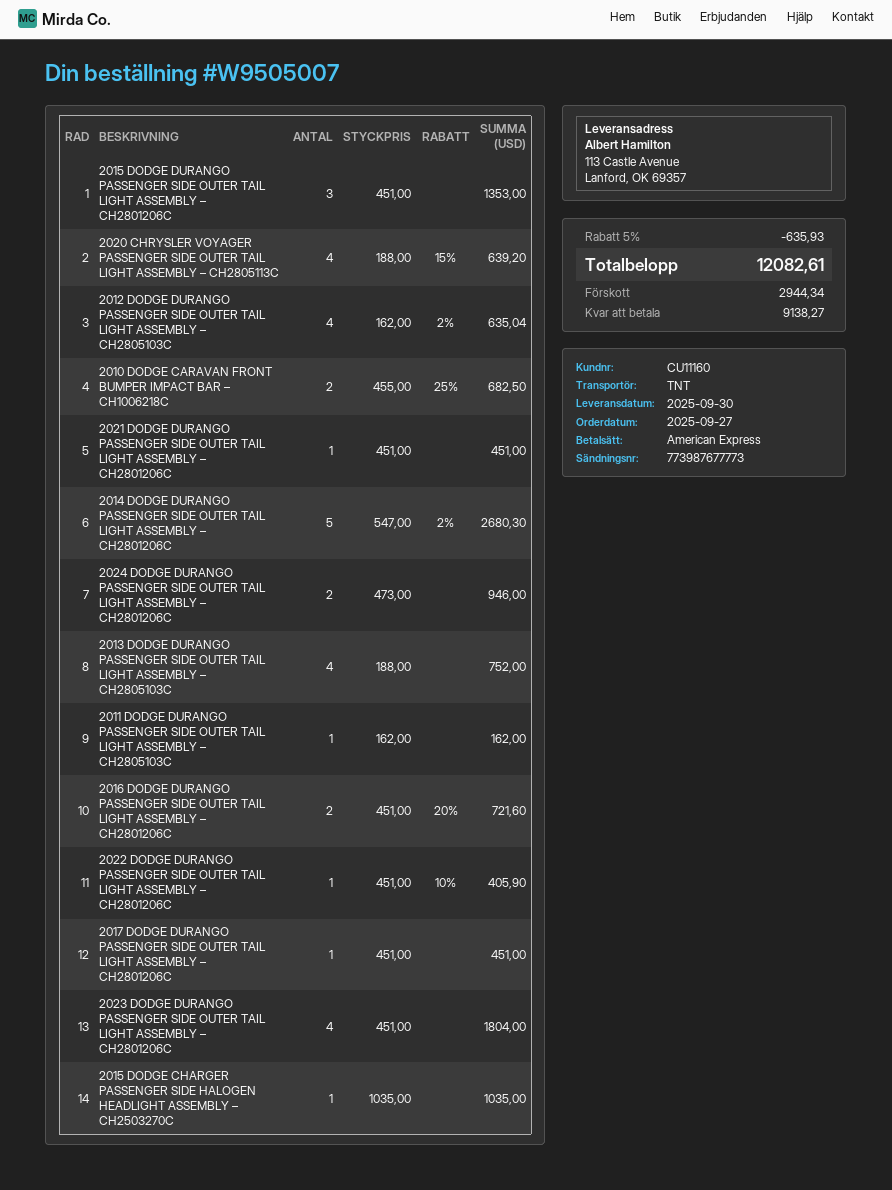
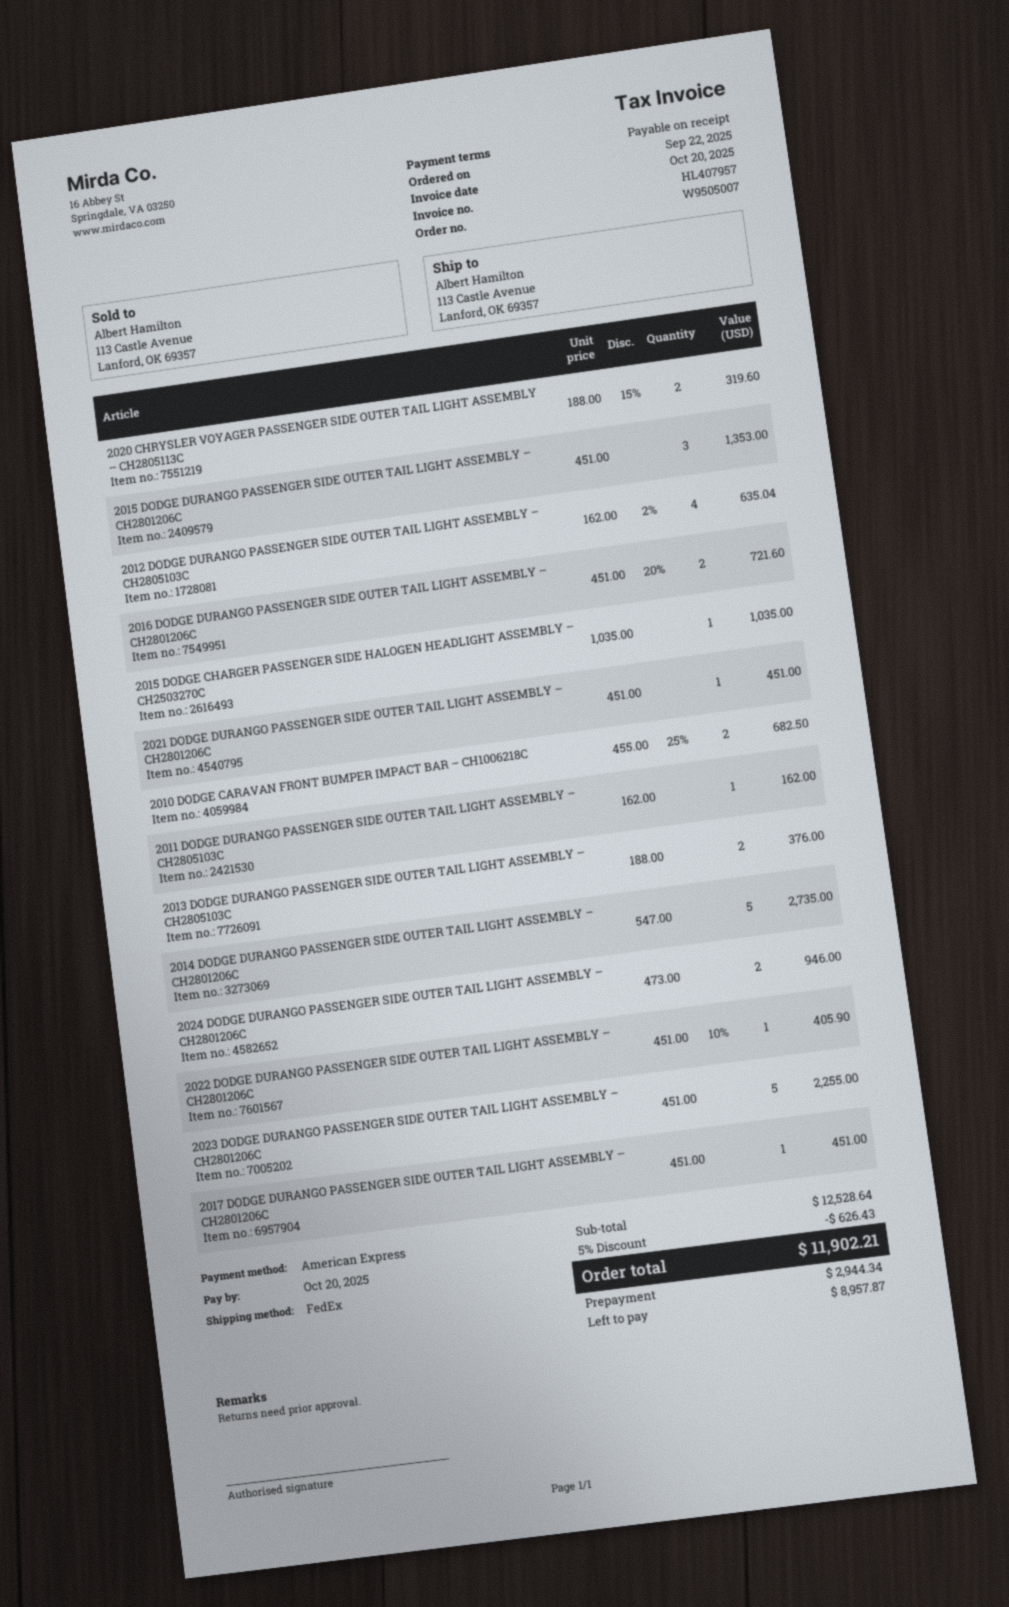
order date: 2025-09-27 -> 2025-09-22
shipping method: TNT -> FedEx
2020 CHRYSLER VOYAGER PASSENGER SIDE OUTER TAIL LIGHT ASSEMBLY – CH2805113C: 4 x 188.00 - 15% = 639.20 -> 2 x 188.00 - 15% = 319.60
2014 DODGE DURANGO PASSENGER SIDE OUTER TAIL LIGHT ASSEMBLY – CH2801206C: 5 x 547.00 - 2% = 2680.30 -> 5 x 547.00 = 2735.00
2013 DODGE DURANGO PASSENGER SIDE OUTER TAIL LIGHT ASSEMBLY – CH2805103C: 4 x 188.00 = 752.00 -> 2 x 188.00 = 376.00
2023 DODGE DURANGO PASSENGER SIDE OUTER TAIL LIGHT ASSEMBLY – CH2801206C: 4 x 451.00 = 1804.00 -> 5 x 451.00 = 2255.00
discount: 5% = 635.93 -> 5% = 626.43
total: 12082.61 -> 11902.21
balance: 9138.27 -> 8957.87

